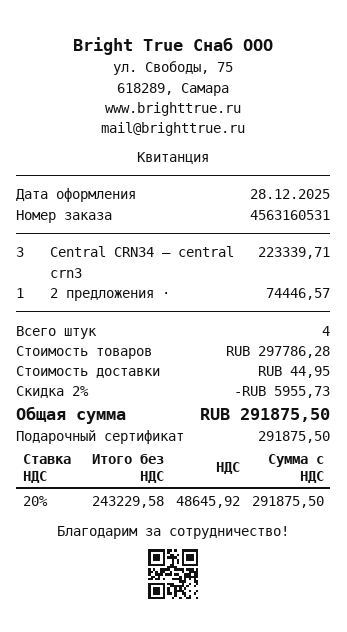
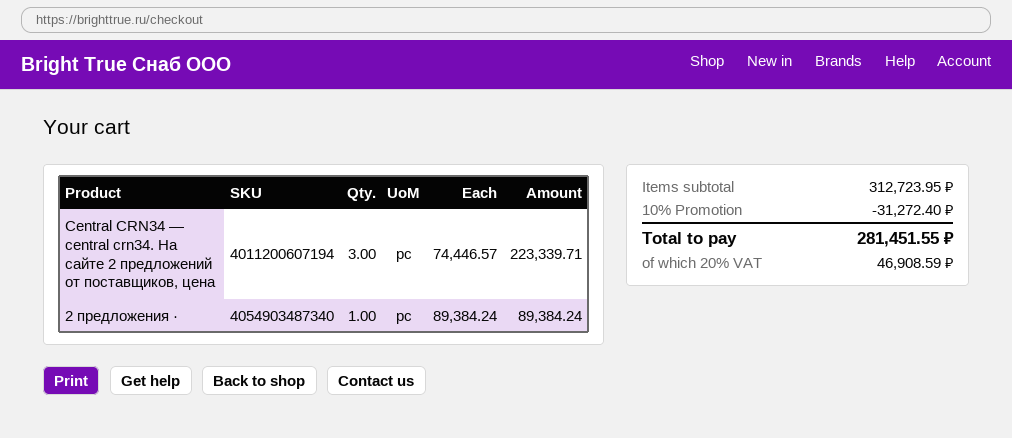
2 предложения ·: 1 for 74446.57 -> 1 for 89384.24
subtotal: 297786.28 -> 312723.95
discount: 2% = 5955.73 -> 10% = 31272.40
shipping: 44.95 -> none
tax: 20% = 48645.92 -> 20% = 46908.59
total: 291875.50 -> 281451.55

